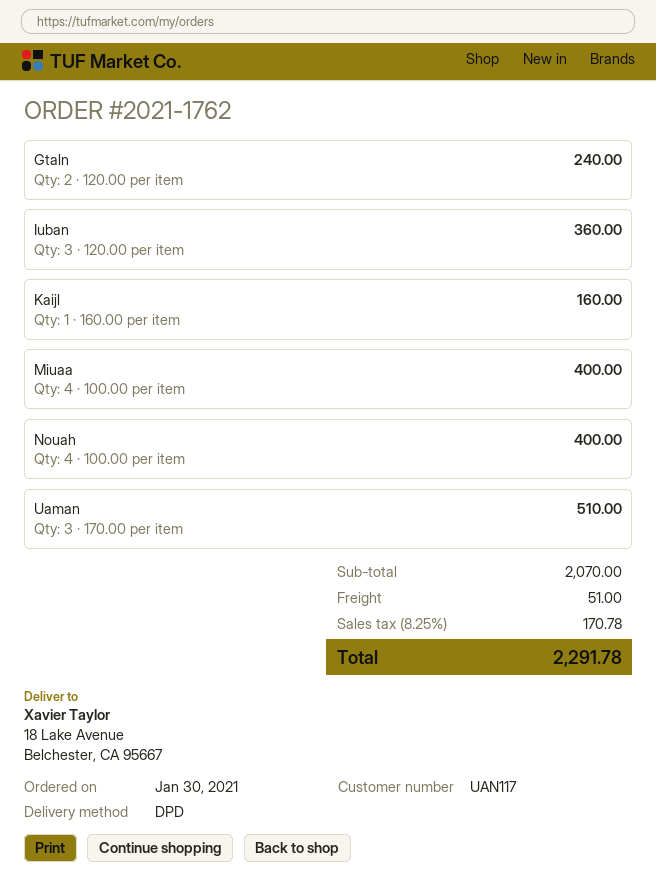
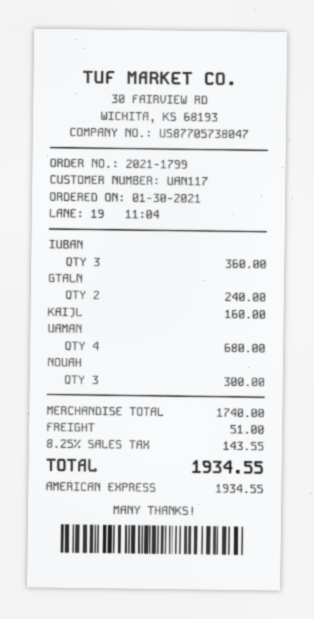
order number: 2021-1762 -> 2021-1799
Miuaa: 4 for 400.00 -> none
Nouah: 4 for 400.00 -> 3 for 300.00
Uaman: 3 for 510.00 -> 4 for 680.00
subtotal: 2070.00 -> 1740.00
tax: 8.25% = 170.78 -> 8.25% = 143.55
total: 2291.78 -> 1934.55

